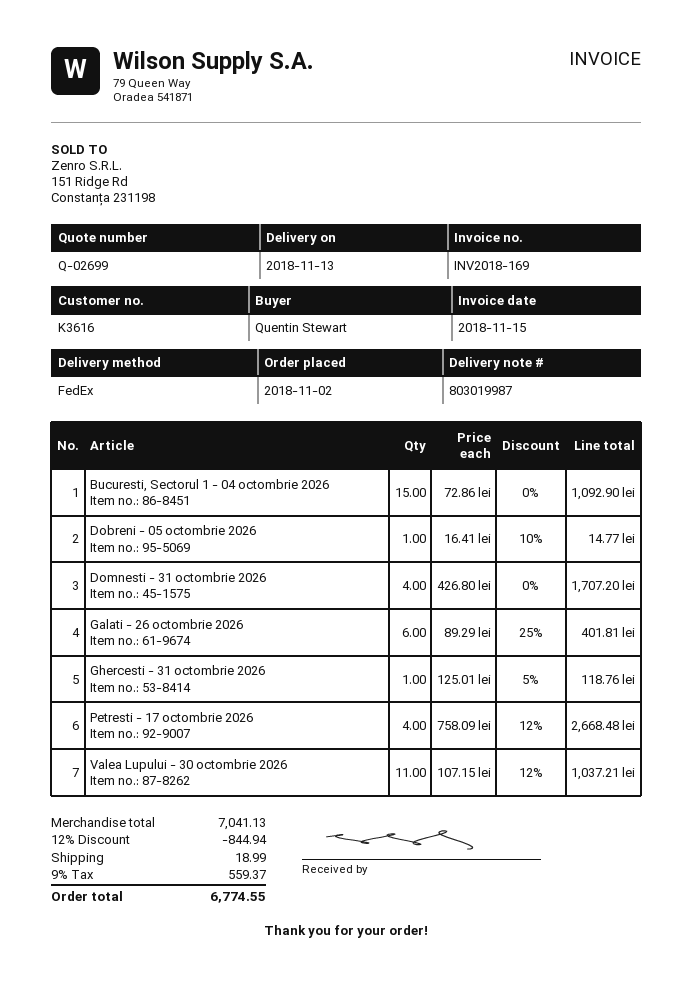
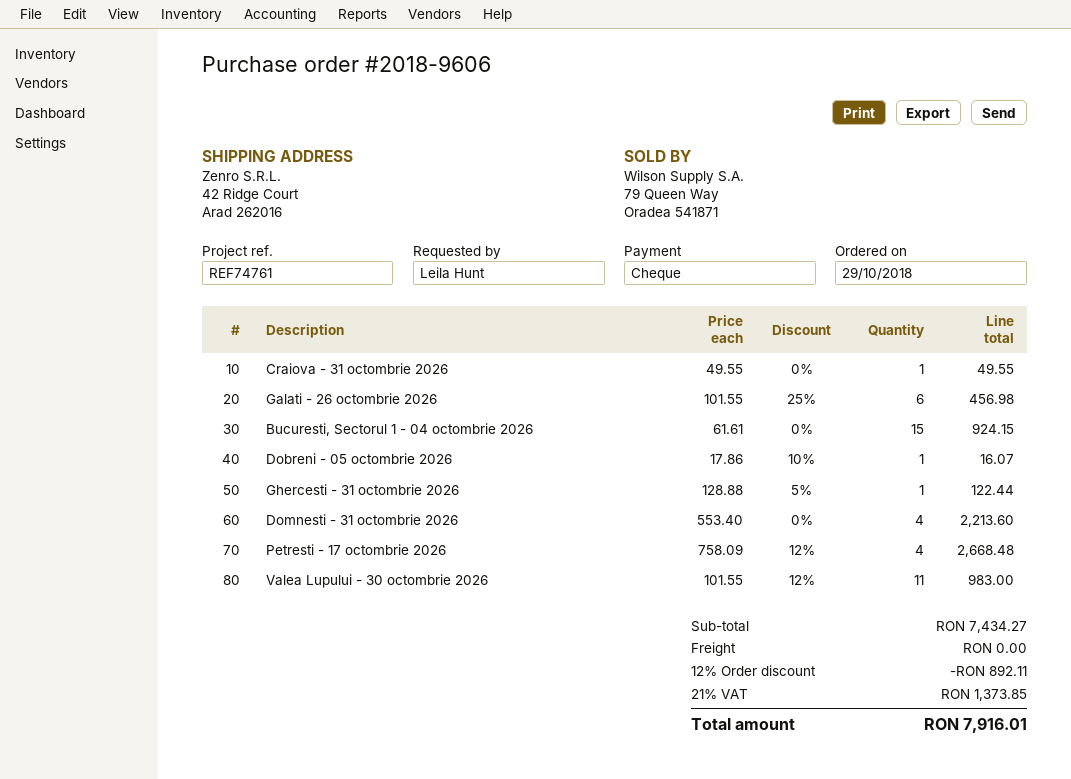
order date: 2018-11-02 -> 2018-10-29
ordered by: Quentin Stewart -> Leila Hunt
Bucuresti, Sectorul 1 - 04 octombrie 2026: 15 x 72.86 = 1092.90 -> 15 x 61.61 = 924.15
Dobreni - 05 octombrie 2026: 1 x 16.41 - 10% = 14.77 -> 1 x 17.86 - 10% = 16.07
Domnesti - 31 octombrie 2026: 4 x 426.80 = 1707.20 -> 4 x 553.40 = 2213.60
Galati - 26 octombrie 2026: 6 x 89.29 - 25% = 401.81 -> 6 x 101.55 - 25% = 456.98
Ghercesti - 31 octombrie 2026: 1 x 125.01 - 5% = 118.76 -> 1 x 128.88 - 5% = 122.44
Valea Lupului - 30 octombrie 2026: 11 x 107.15 - 12% = 1037.21 -> 11 x 101.55 - 12% = 983.00
Craiova - 31 octombrie 2026: none -> 1 x 49.55 = 49.55
subtotal: 7041.13 -> 7434.27
discount: 12% = 844.94 -> 12% = 892.11
shipping: 18.99 -> 0.00
tax: 9% = 559.37 -> 21% = 1373.85
total: 6774.55 -> 7916.01

